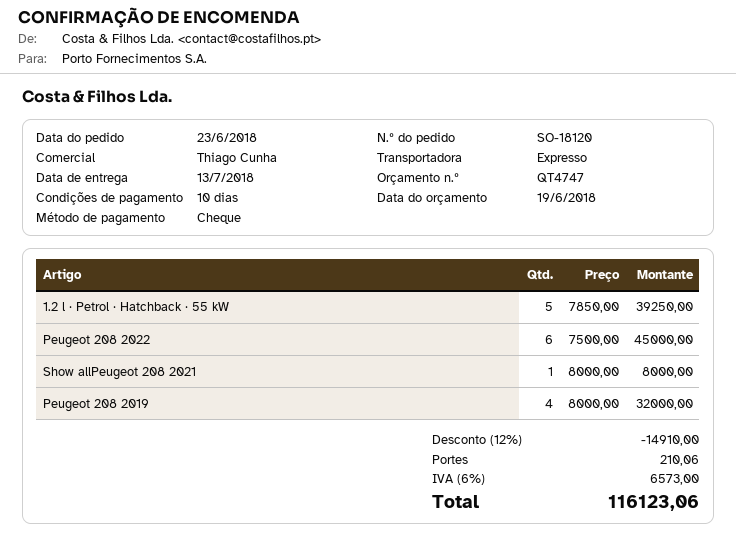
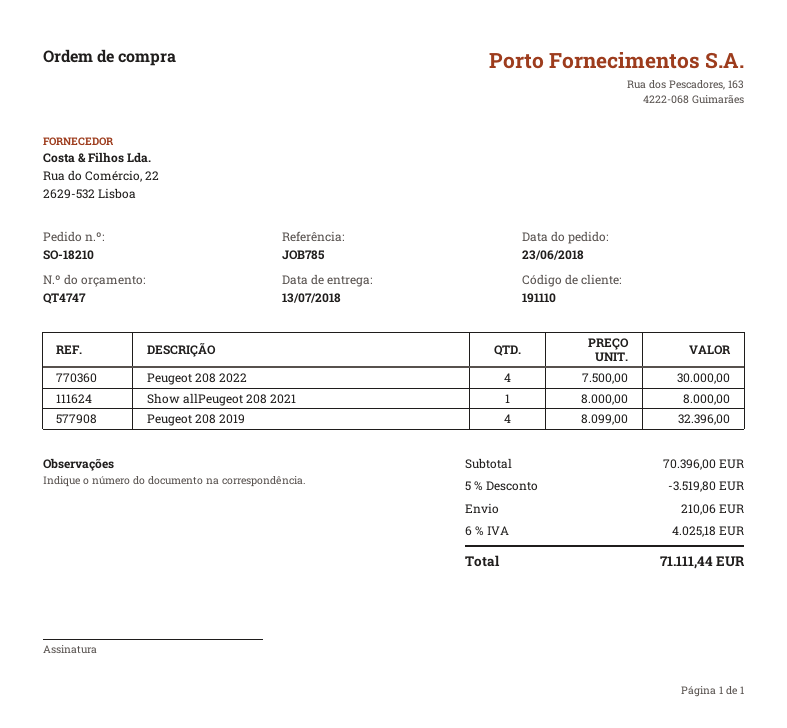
order number: SO-18120 -> SO-18210
1.2 l · Petrol · Hatchback · 55 kW: 5 x 7850.00 = 39250.00 -> none
Peugeot 208 2022: 6 x 7500.00 = 45000.00 -> 4 x 7500.00 = 30000.00
Peugeot 208 2019: 4 x 8000.00 = 32000.00 -> 4 x 8099.00 = 32396.00
discount: 12% = 14910.00 -> 5% = 3519.80
tax: 6% = 6573.00 -> 6% = 4025.18
total: 116123.06 -> 71111.44

